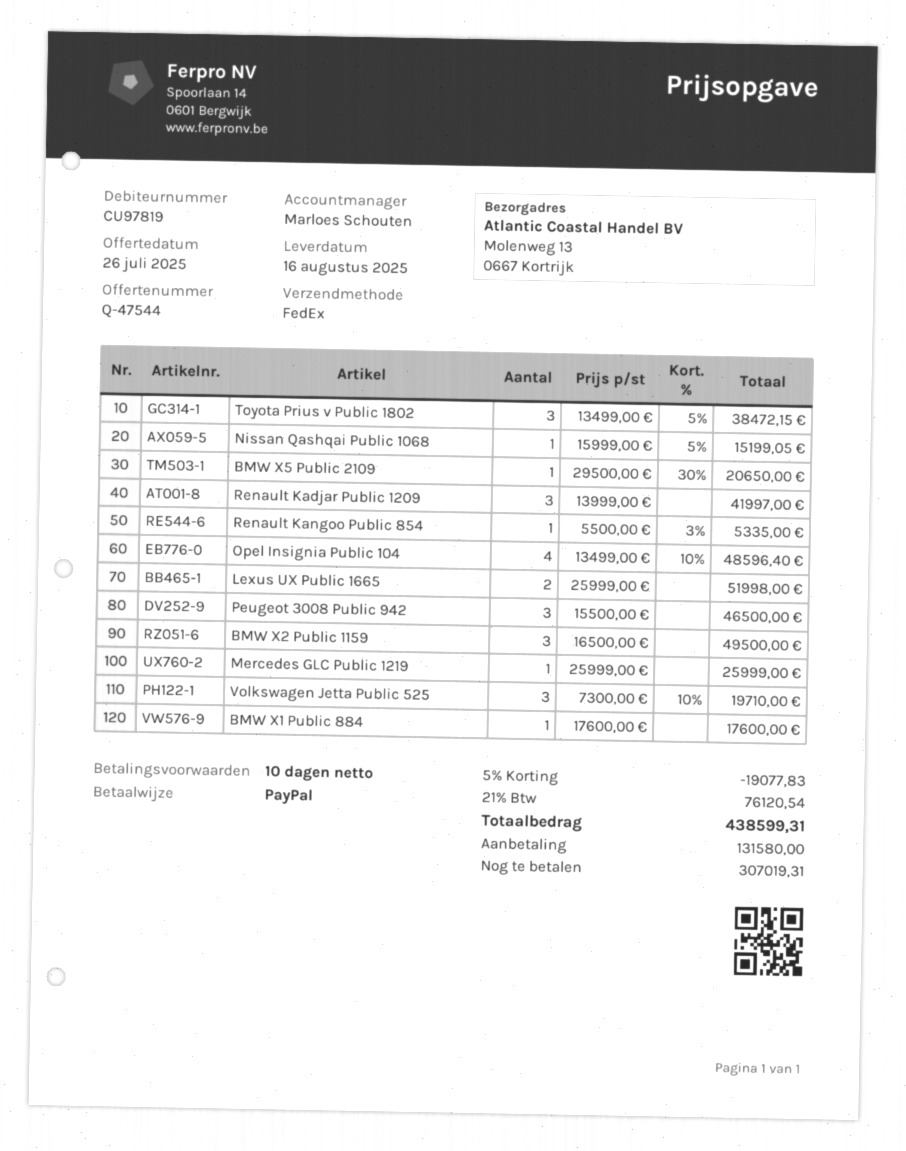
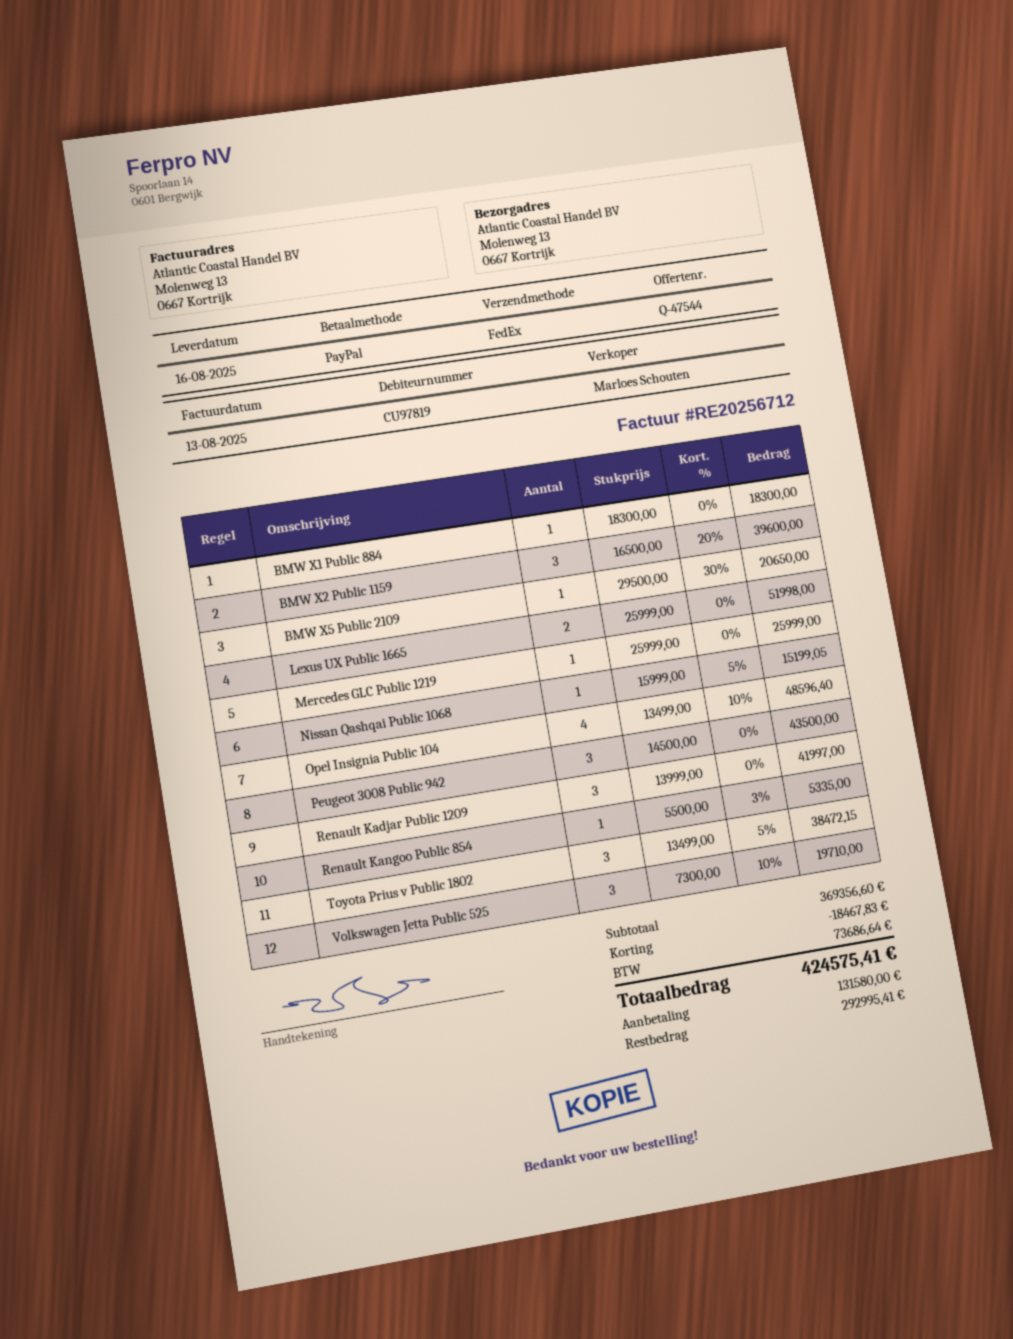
Peugeot 3008 Public 942: 3 x 15500.00 = 46500.00 -> 3 x 14500.00 = 43500.00
BMW X2 Public 1159: 3 x 16500.00 = 49500.00 -> 3 x 16500.00 - 20% = 39600.00
BMW X1 Public 884: 1 x 17600.00 = 17600.00 -> 1 x 18300.00 = 18300.00
discount: 19077.83 -> 18467.83
tax: 76120.54 -> 73686.64
total: 438599.31 -> 424575.41
balance: 307019.31 -> 292995.41

